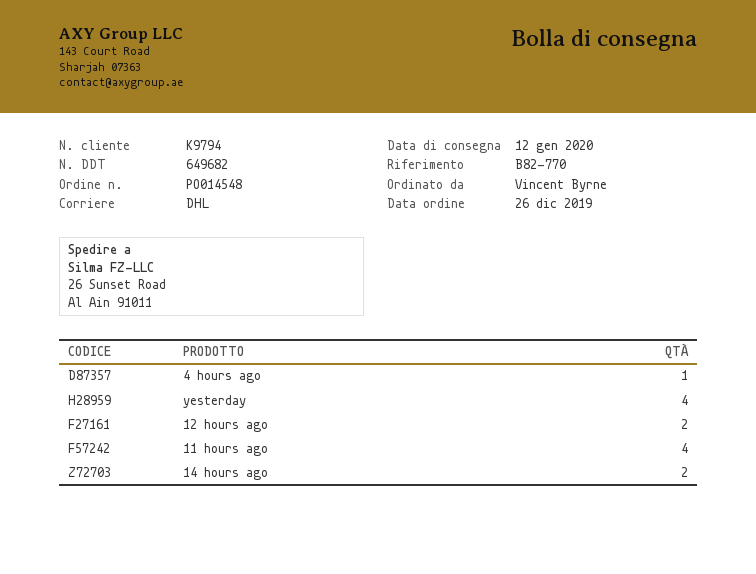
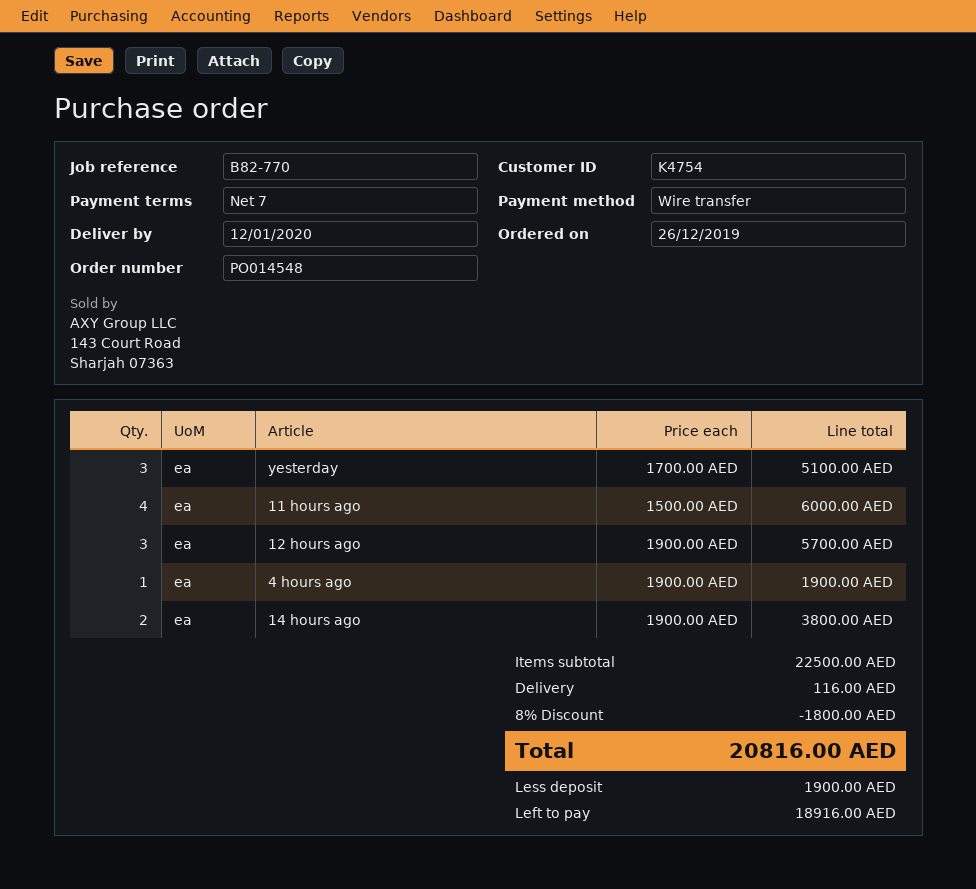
customer number: K9794 -> K4754
yesterday: 4 -> 3
12 hours ago: 2 -> 3

